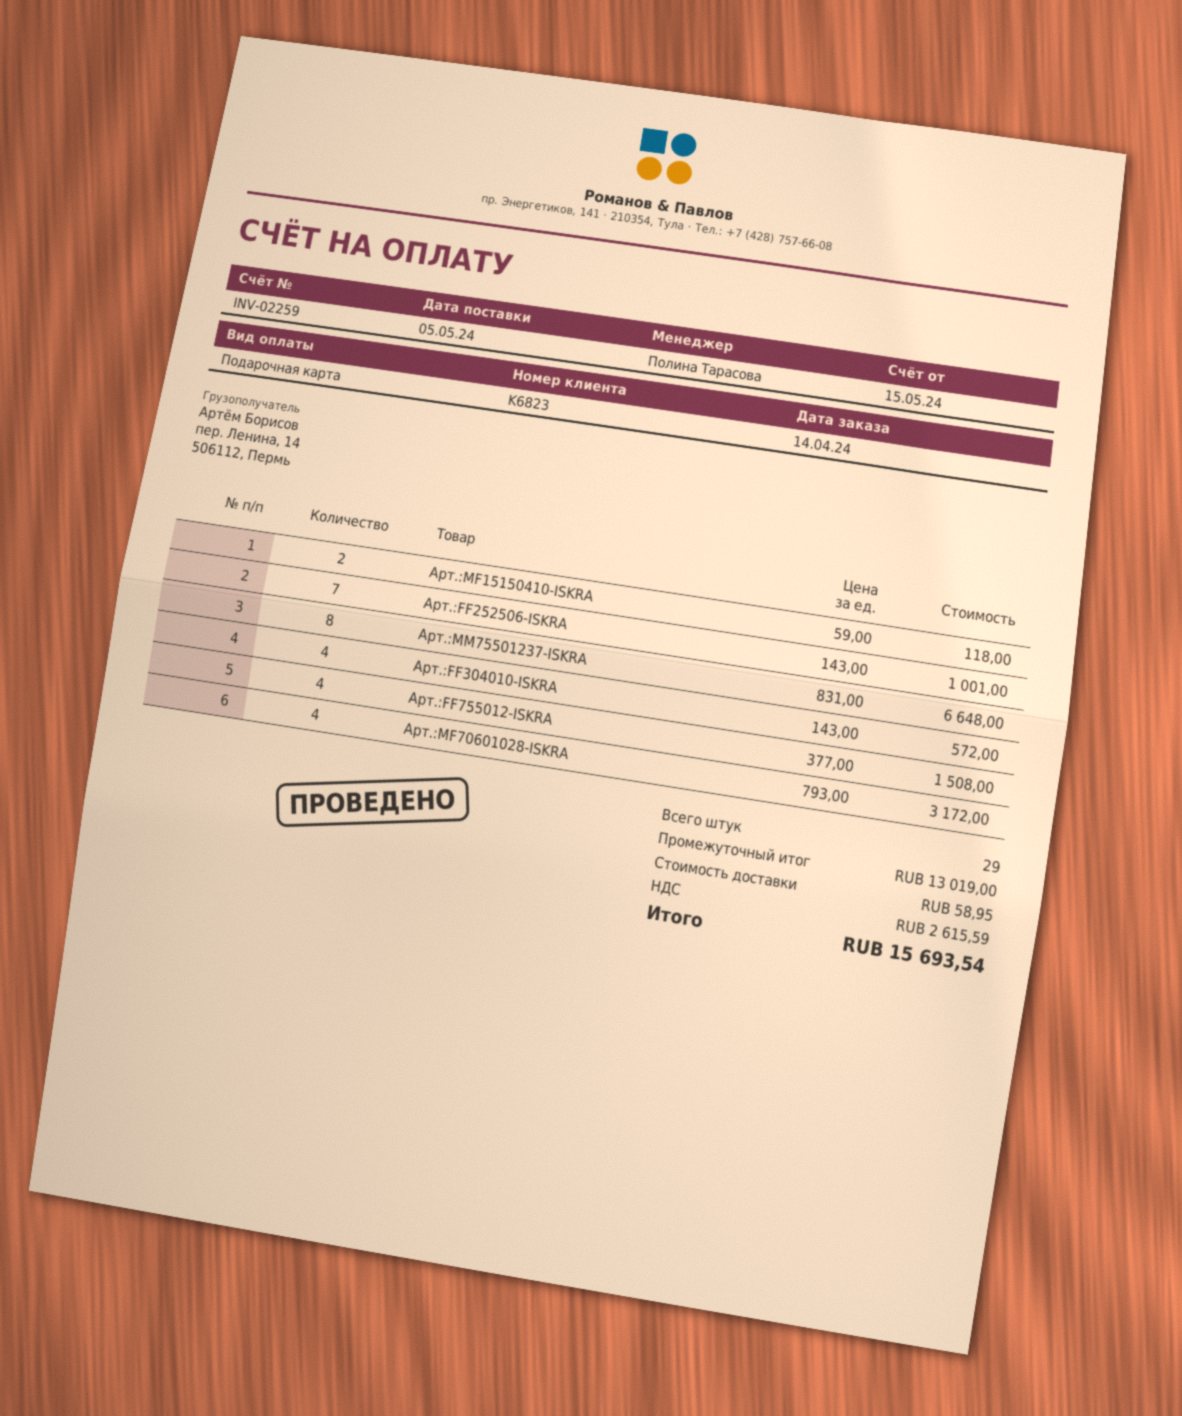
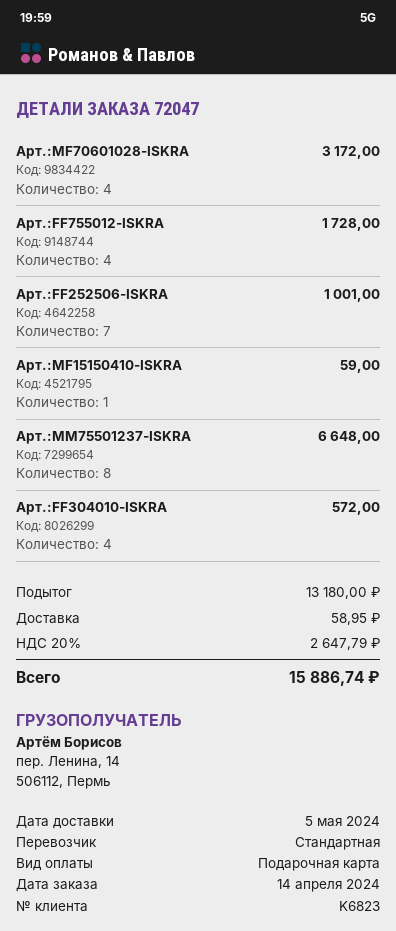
Арт.:MF15150410-ISKRA: 2 for 118.00 -> 1 for 59.00
Арт.:FF755012-ISKRA: 4 for 1508.00 -> 4 for 1728.00
subtotal: 13019.00 -> 13180.00
tax: 2615.59 -> 2647.79
total: 15693.54 -> 15886.74

